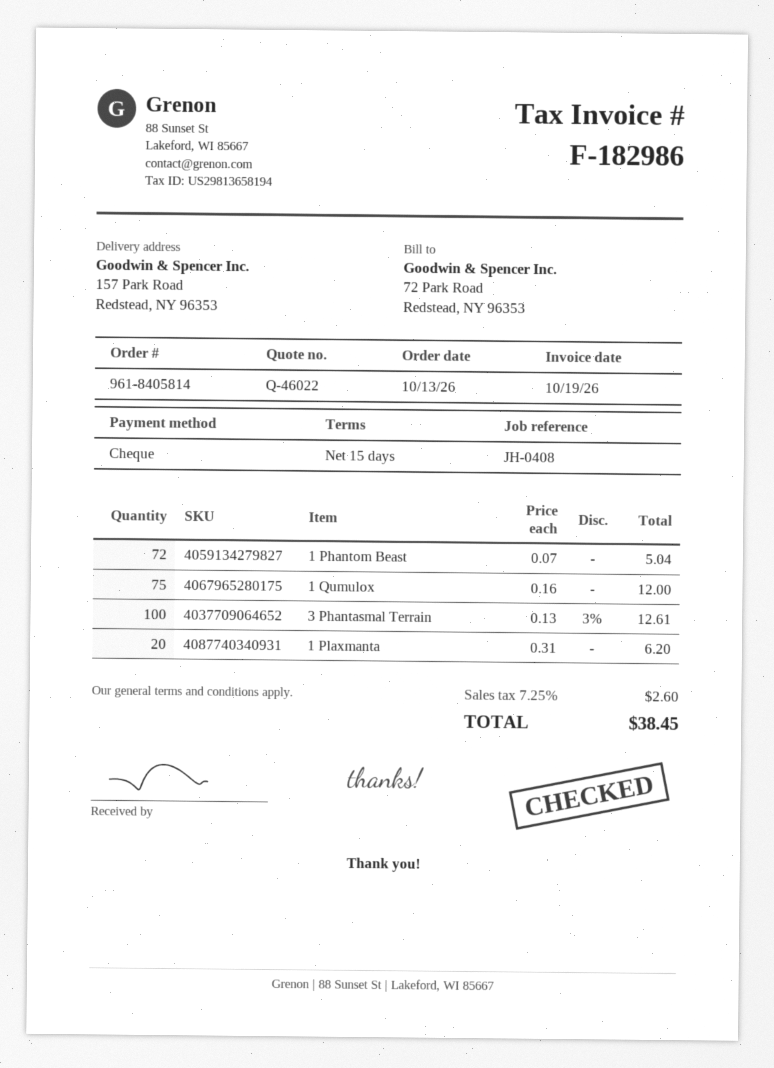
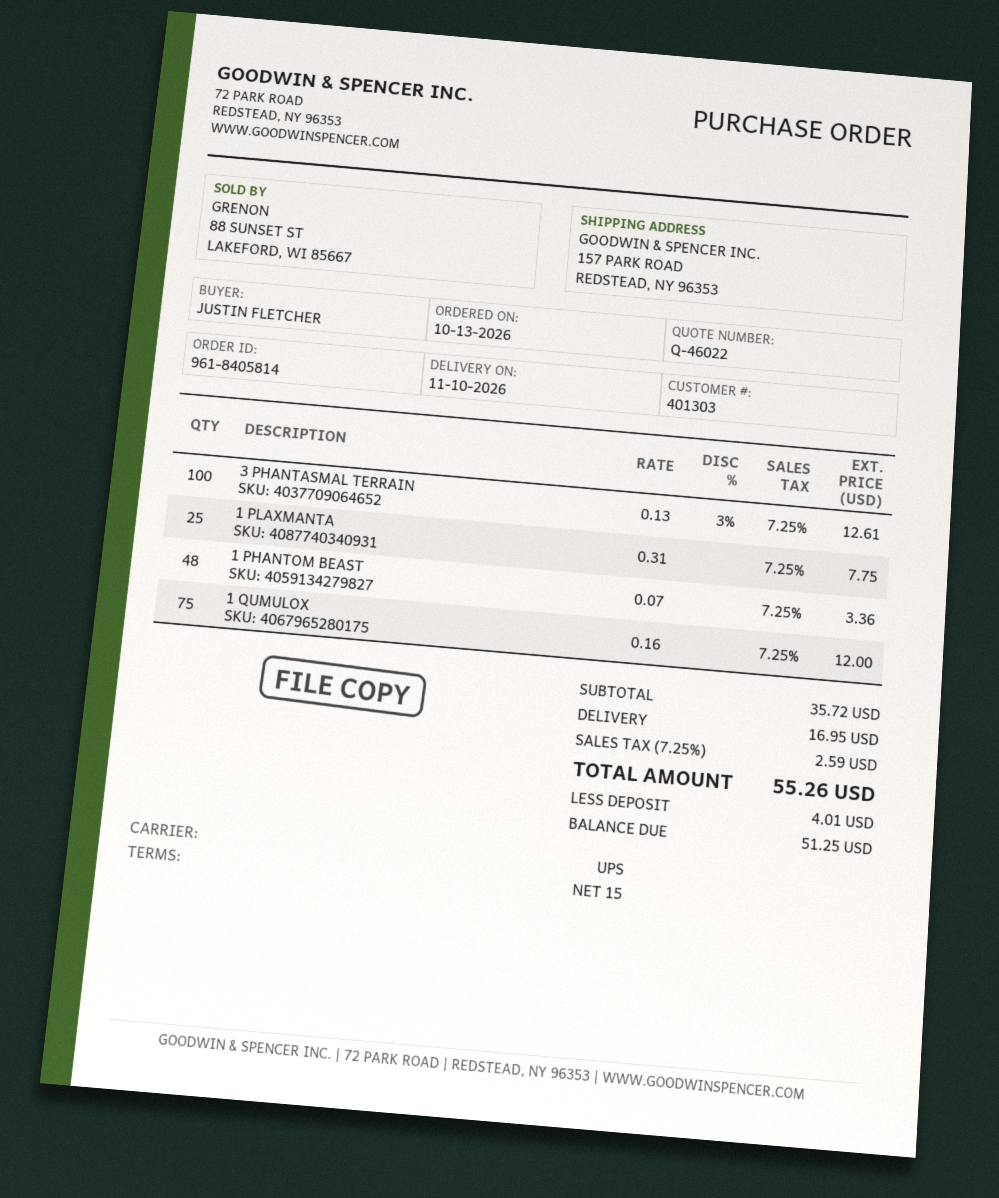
1 Phantom Beast: 72 x 0.07 = 5.04 -> 48 x 0.07 = 3.36
1 Plaxmanta: 20 x 0.31 = 6.20 -> 25 x 0.31 = 7.75
shipping: none -> 16.95
tax: 7.25% = 2.60 -> 7.25% = 2.59
total: 38.45 -> 55.26

